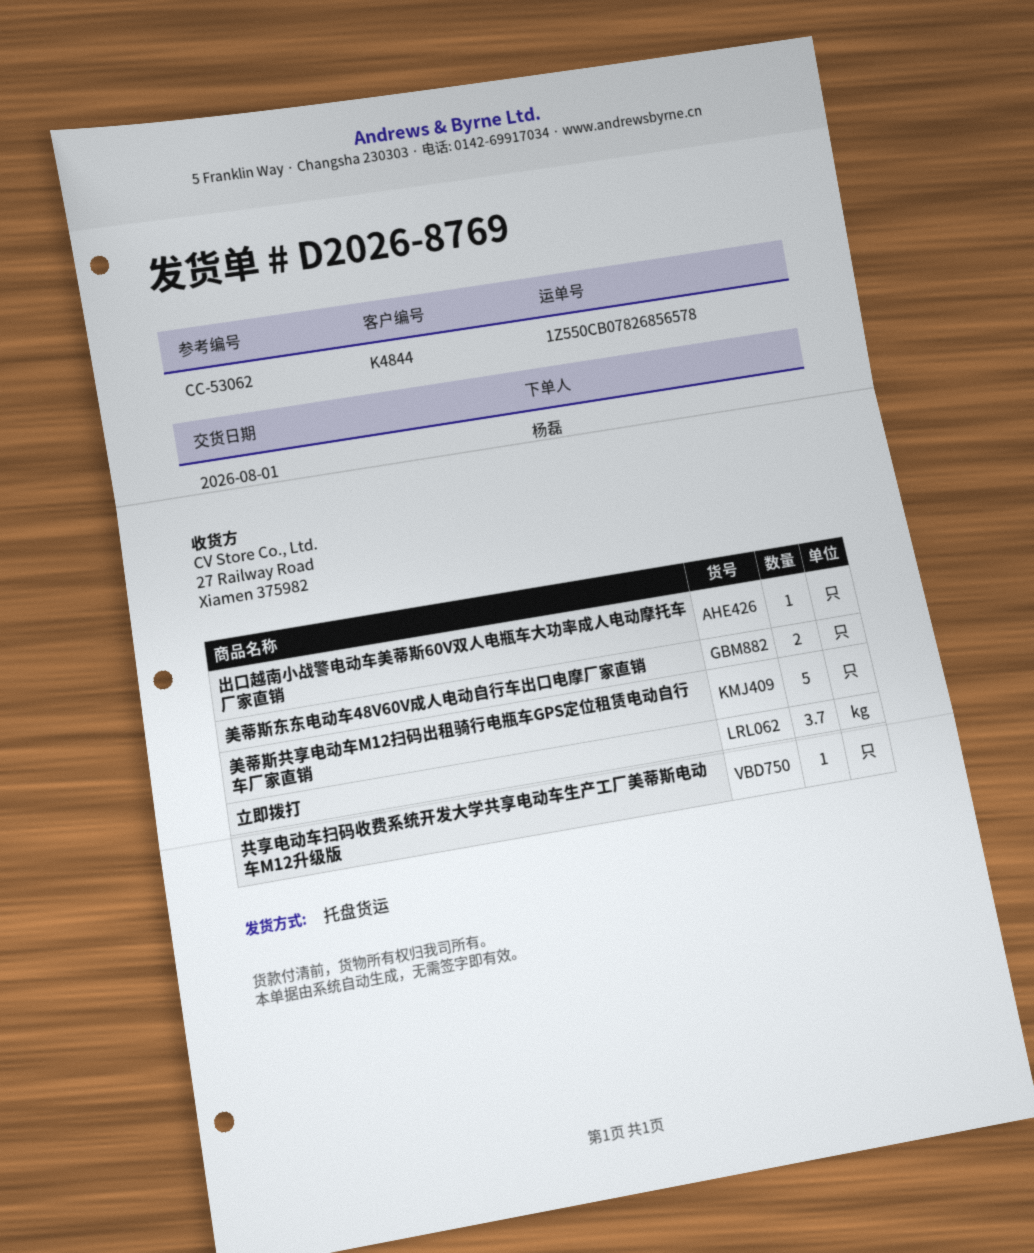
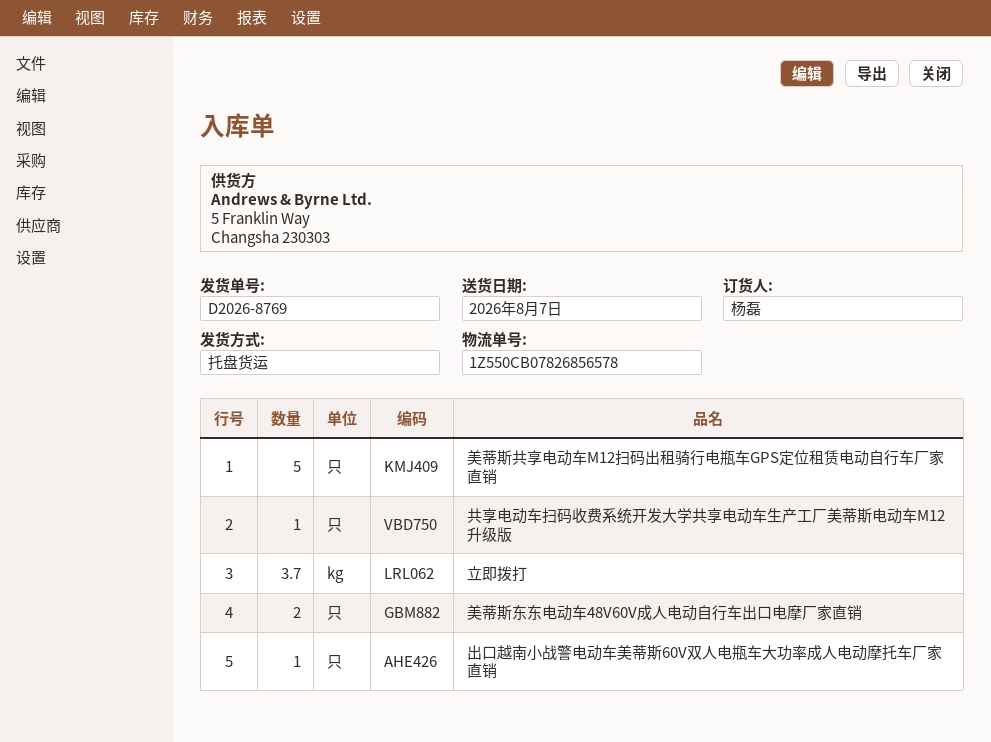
delivery date: 2026-08-01 -> 2026-08-07

